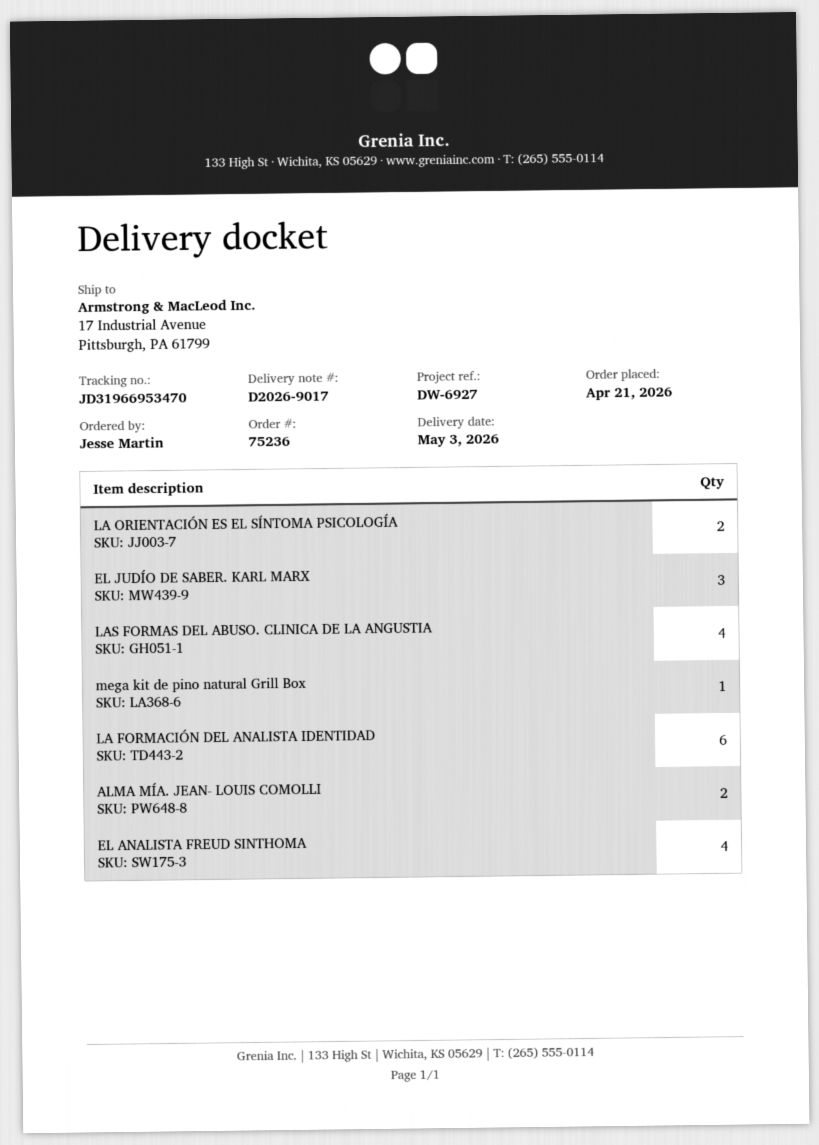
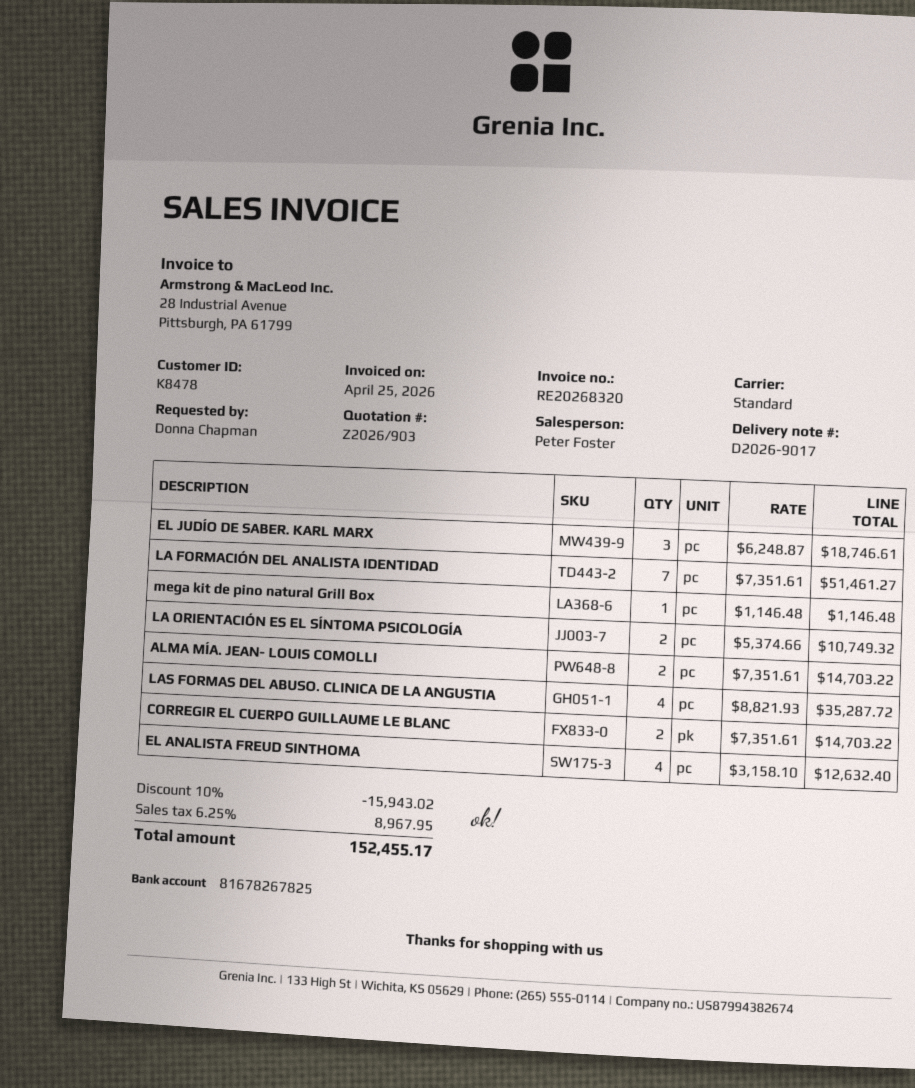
ordered by: Jesse Martin -> Donna Chapman
LA FORMACIÓN DEL ANALISTA IDENTIDAD: 6 -> 7
CORREGIR EL CUERPO GUILLAUME LE BLANC: none -> 2

